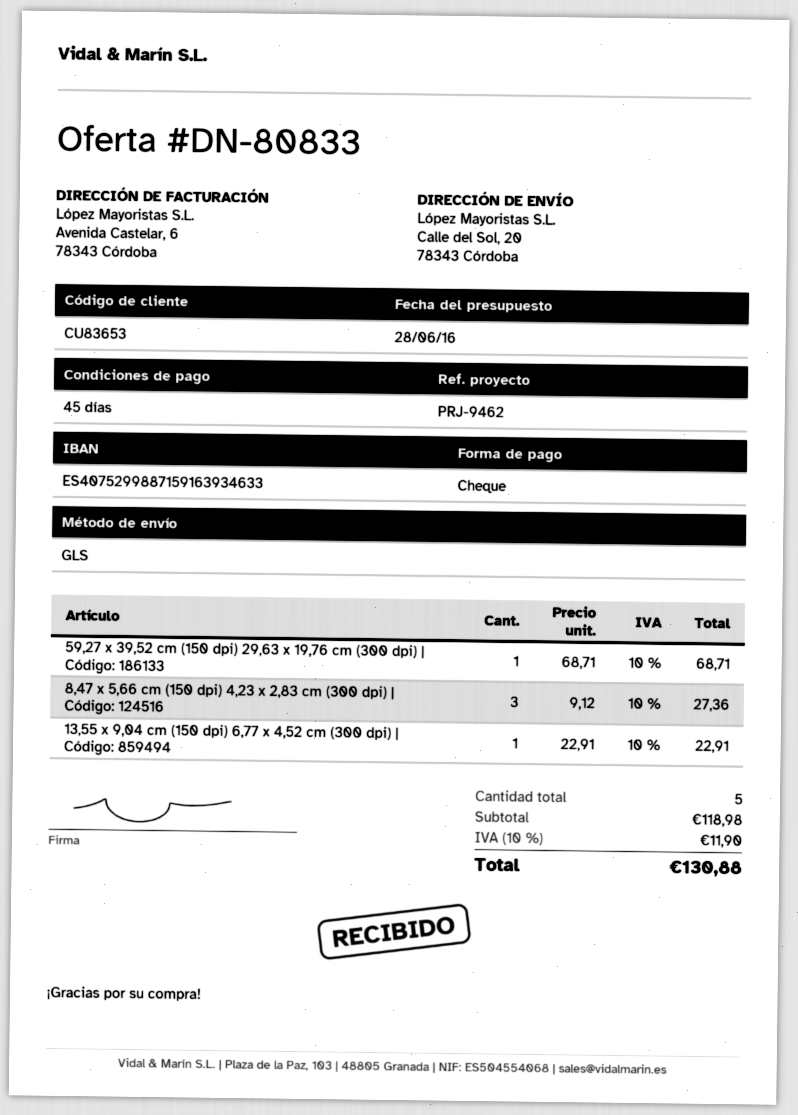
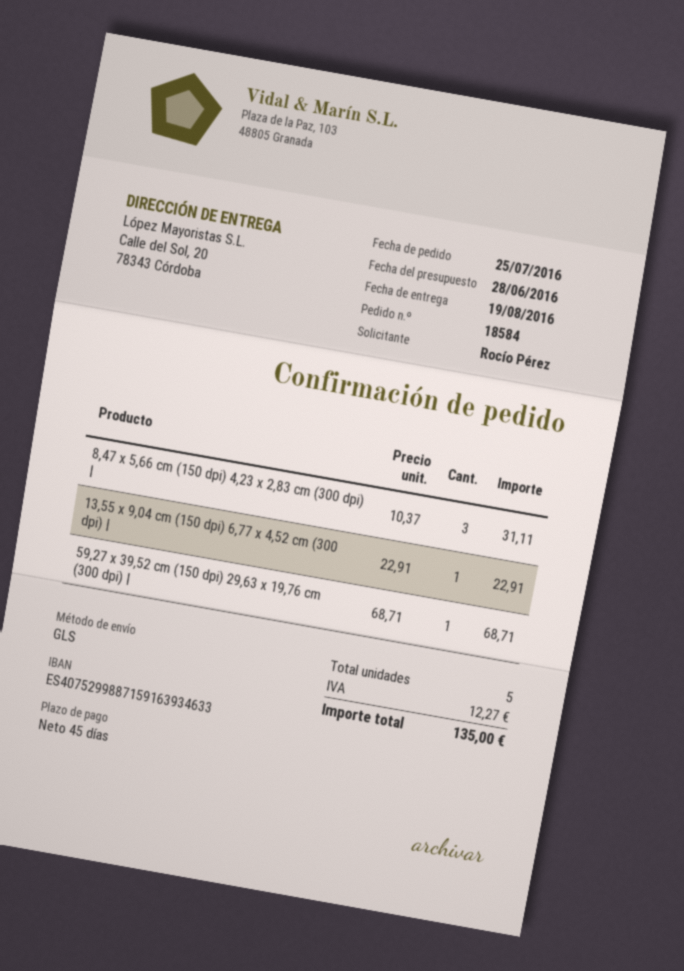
8,47 x 5,66 cm (150 dpi) 4,23 x 2,83 cm (300 dpi) |: 3 x 9.12 = 27.36 -> 3 x 10.37 = 31.11
tax: 11.90 -> 12.27
total: 130.88 -> 135.00

